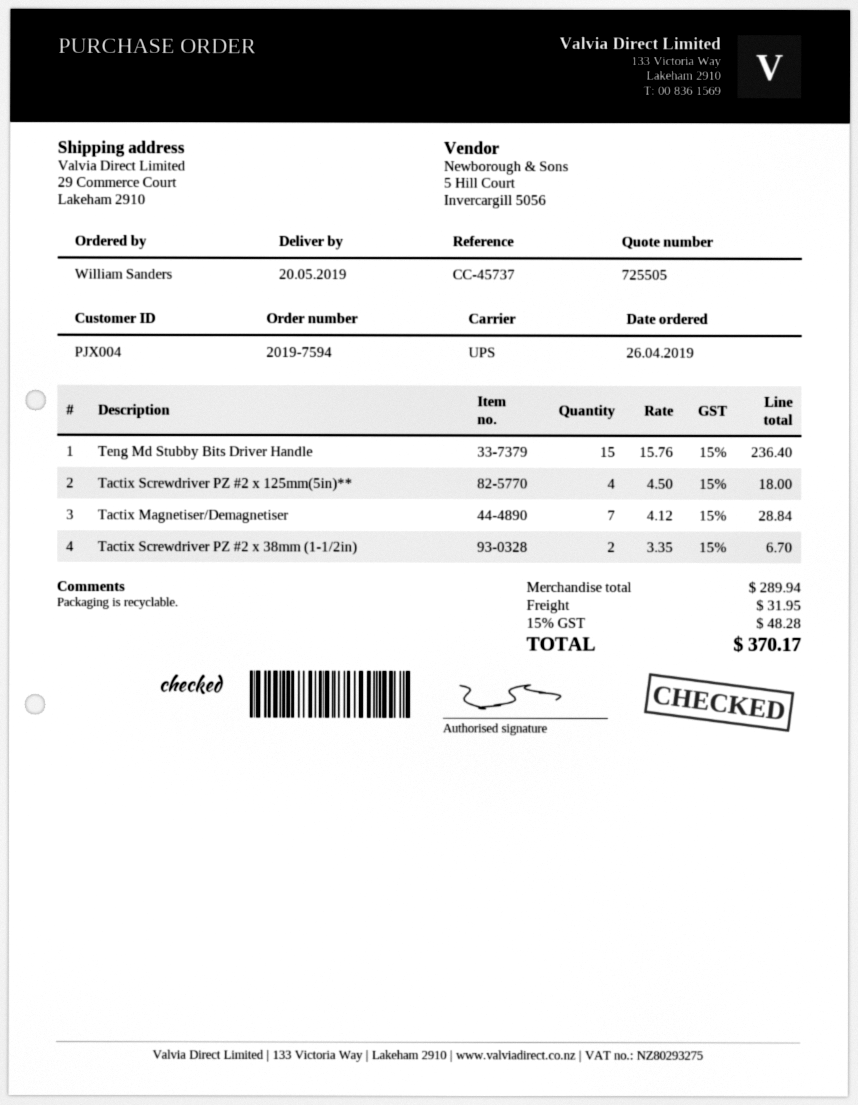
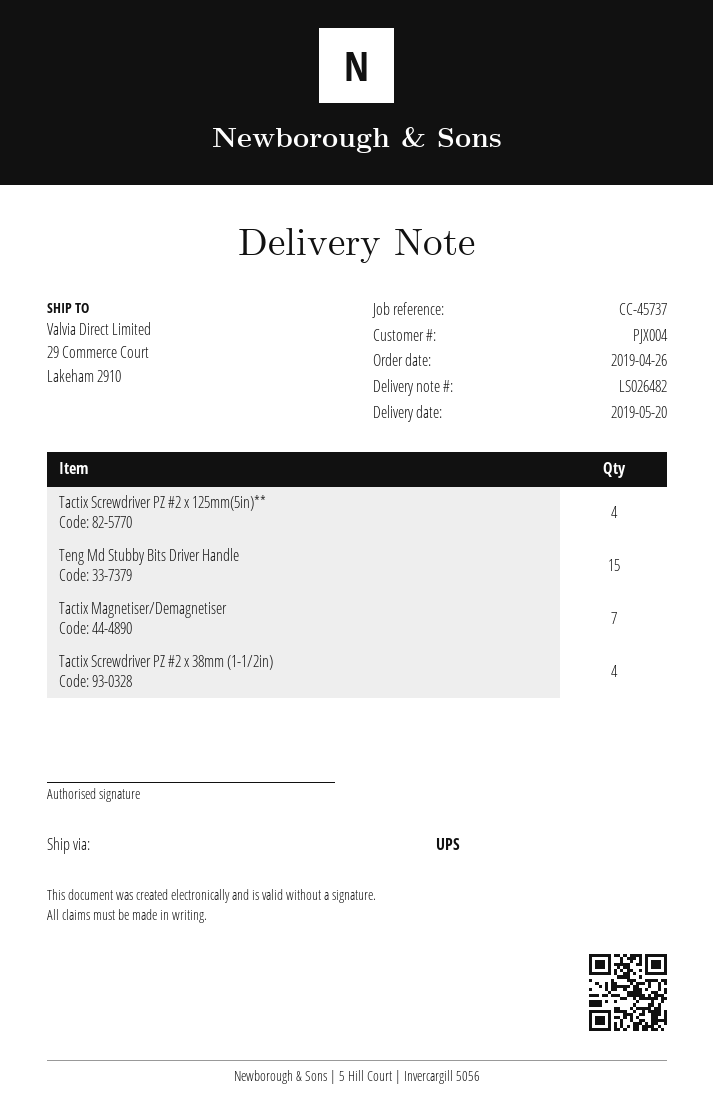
Tactix Screwdriver PZ #2 x 38mm (1-1/2in): 2 -> 4

